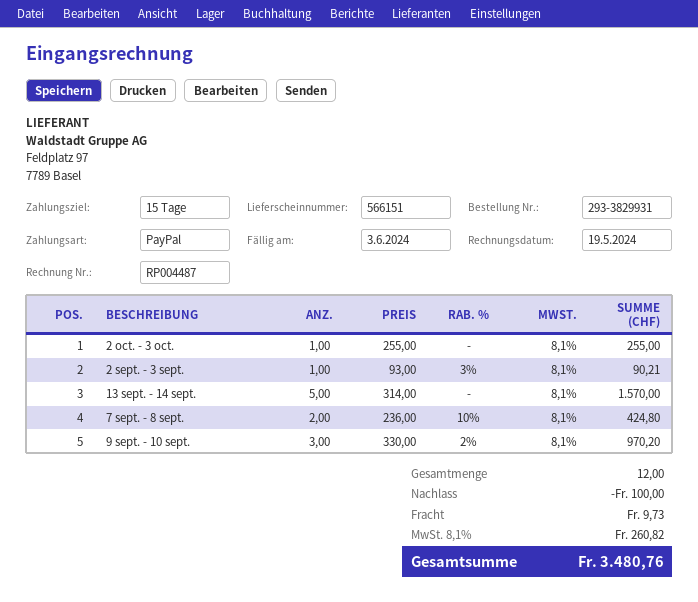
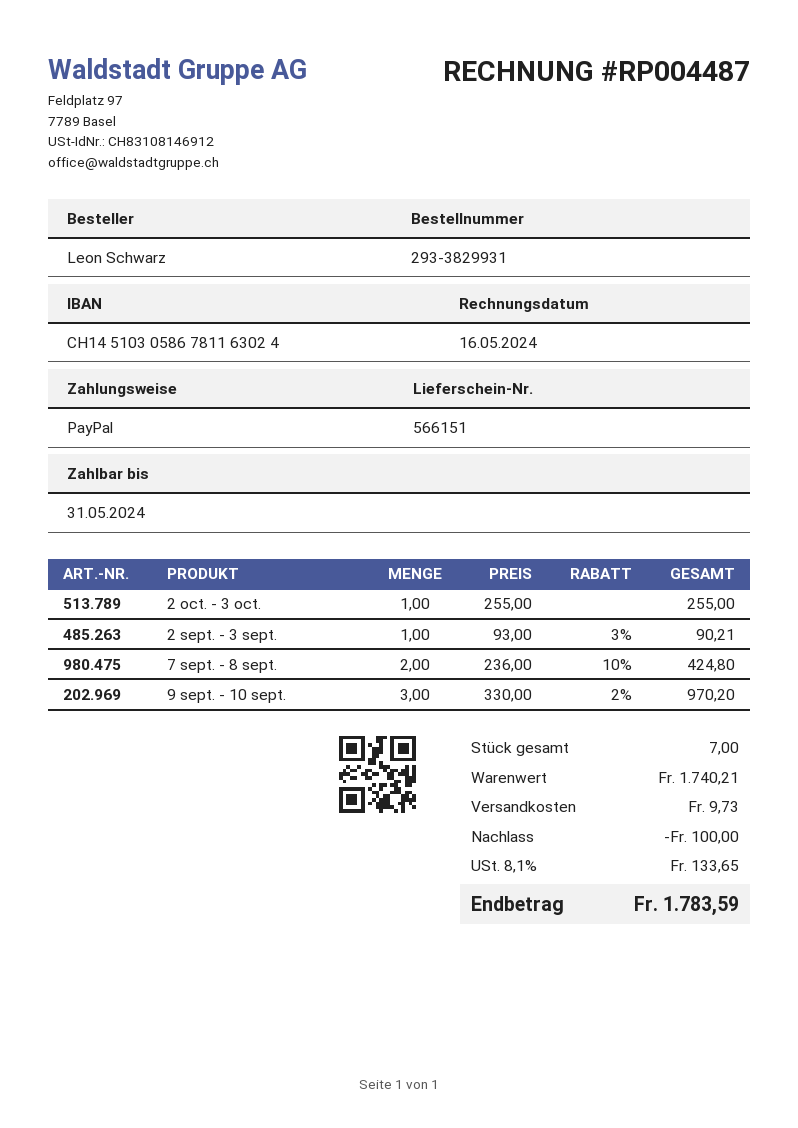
invoice date: 2024-05-19 -> 2024-05-16
due date: 2024-06-03 -> 2024-05-31
13 sept. - 14 sept.: 5 x 314.00 = 1570.00 -> none
total quantity: 12 -> 7
tax: 8.1% = 260.82 -> 8.1% = 133.65
total: 3480.76 -> 1783.59

